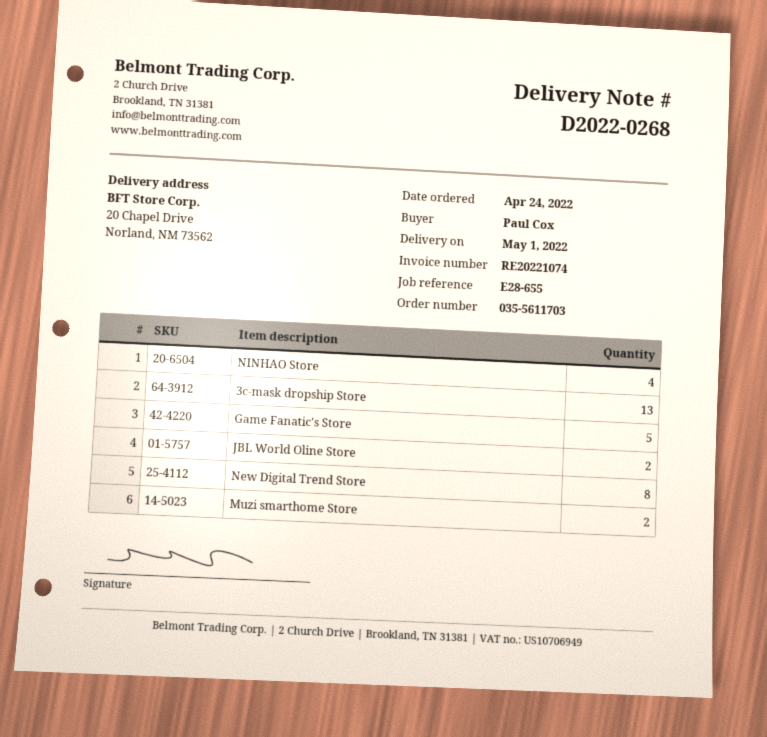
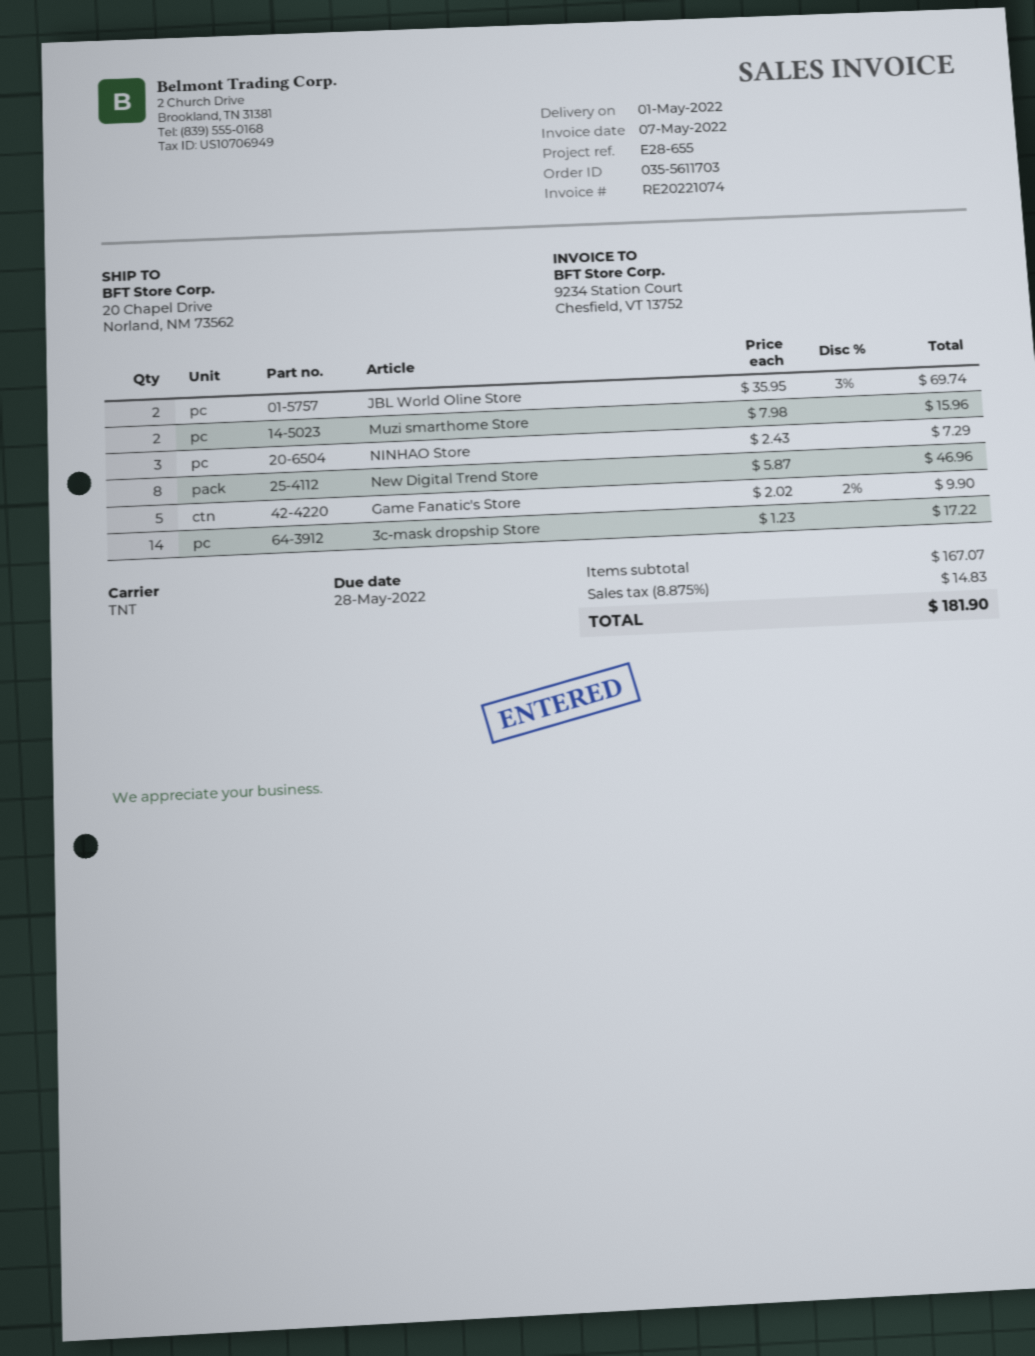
NINHAO Store: 4 -> 3
3c-mask dropship Store: 13 -> 14

